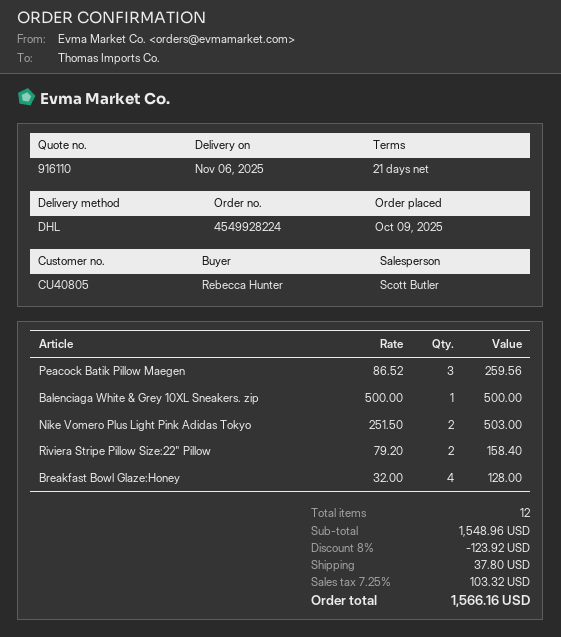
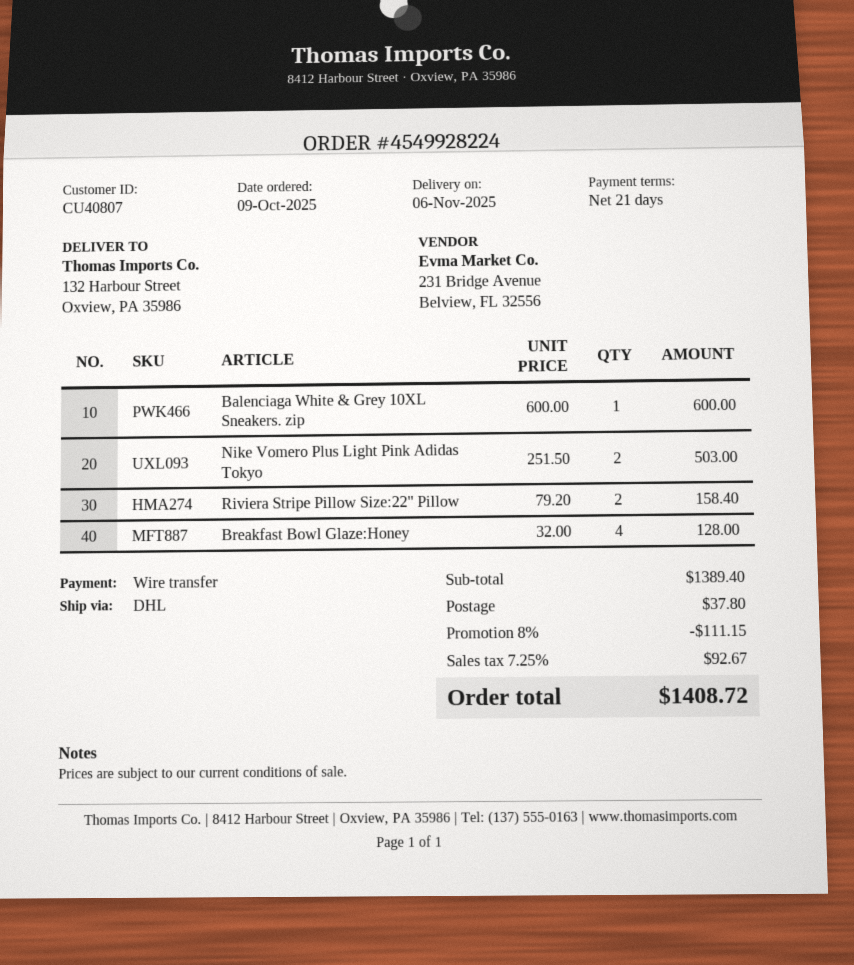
customer number: CU40805 -> CU40807
Peacock Batik Pillow Maegen: 3 x 86.52 = 259.56 -> none
Balenciaga White & Grey 10XL Sneakers. zip: 1 x 500.00 = 500.00 -> 1 x 600.00 = 600.00
subtotal: 1548.96 -> 1389.40
discount: 8% = 123.92 -> 8% = 111.15
tax: 7.25% = 103.32 -> 7.25% = 92.67
total: 1566.16 -> 1408.72

